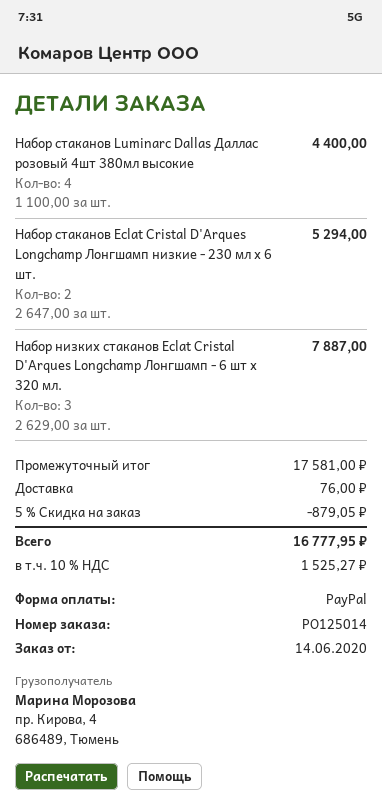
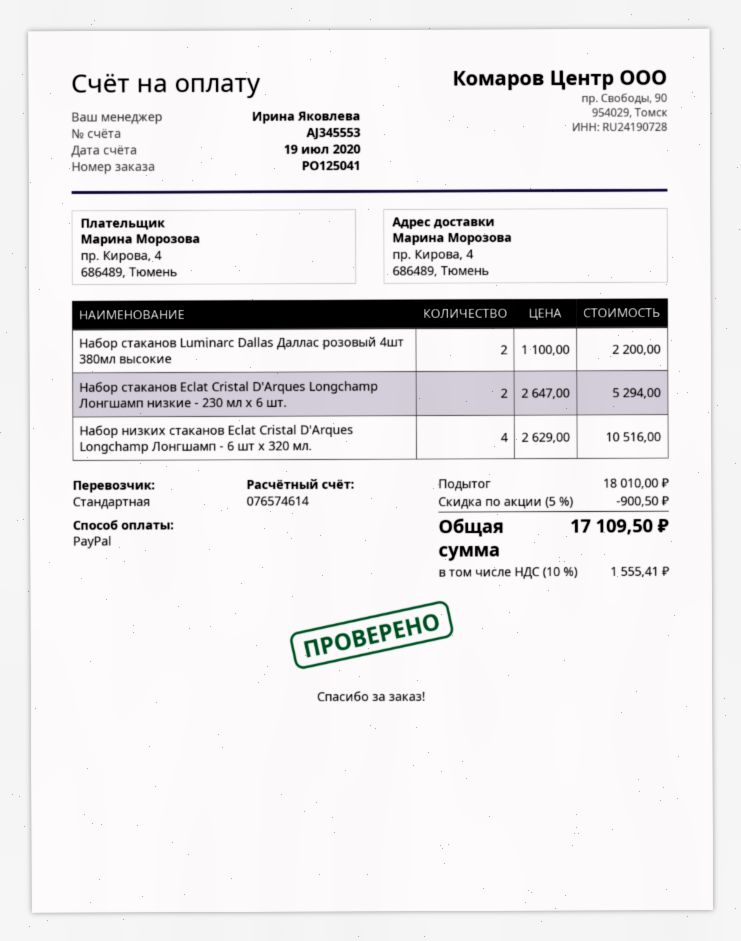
order number: PO125014 -> PO125041
Набор стаканов Luminarc Dallas Даллас розовый 4шт 380мл высокие: 4 x 1100.00 = 4400.00 -> 2 x 1100.00 = 2200.00
Набор низких стаканов Eclat Cristal D'Arques Longchamp Лонгшамп - 6 шт x 320 мл.: 3 x 2629.00 = 7887.00 -> 4 x 2629.00 = 10516.00
subtotal: 17581.00 -> 18010.00
discount: 5% = 879.05 -> 5% = 900.50
shipping: 76.00 -> none
tax: 10% = 1525.27 -> 10% = 1555.41
total: 16777.95 -> 17109.50

